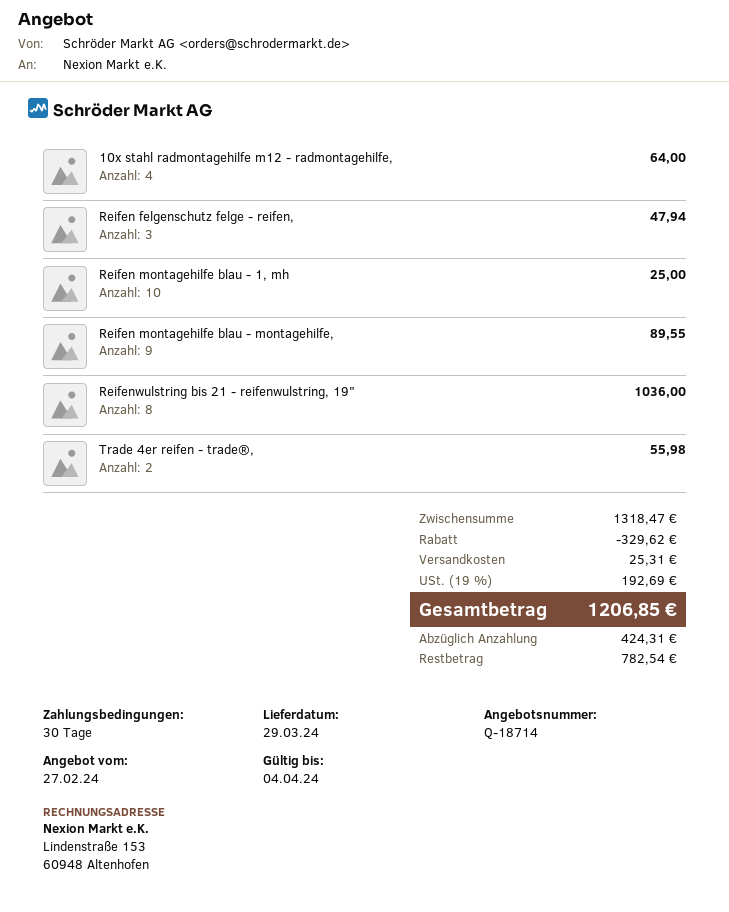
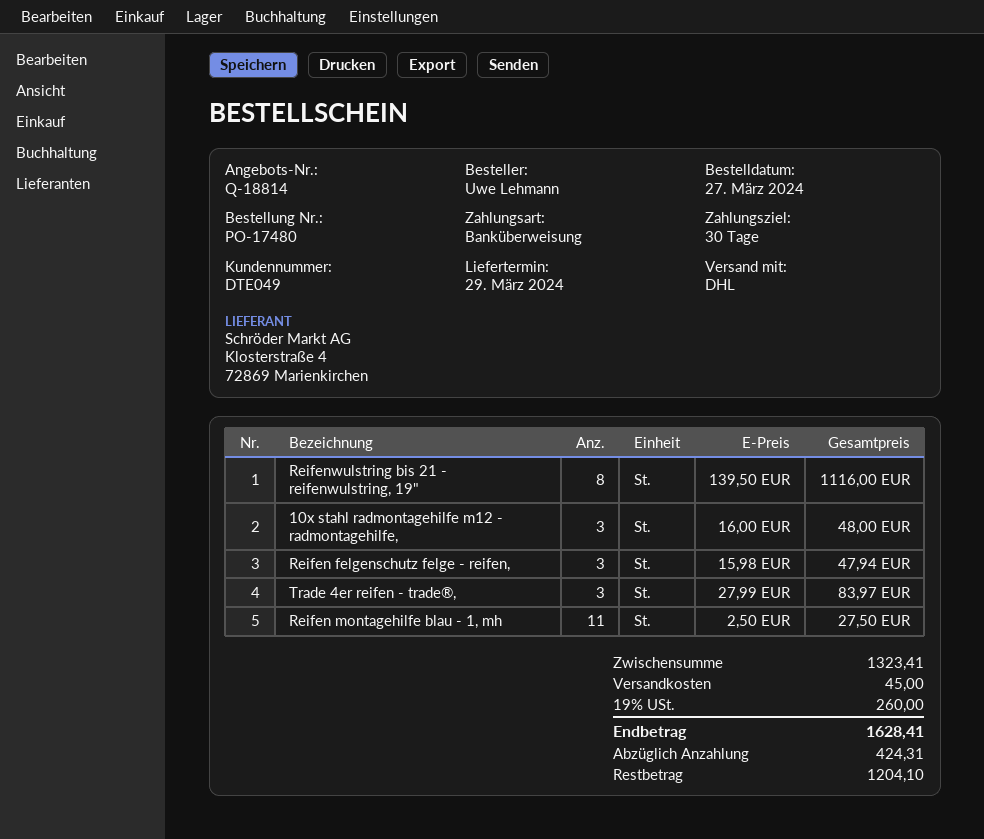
quote number: Q-18714 -> Q-18814
10x stahl radmontagehilfe m12 - radmontagehilfe,: 4 for 64.00 -> 3 for 48.00
Reifen montagehilfe blau - 1, mh: 10 for 25.00 -> 11 for 27.50
Reifen montagehilfe blau - montagehilfe,: 9 for 89.55 -> none
Reifenwulstring bis 21 - reifenwulstring, 19": 8 for 1036.00 -> 8 for 1116.00
Trade 4er reifen - trade®,: 2 for 55.98 -> 3 for 83.97
subtotal: 1318.47 -> 1323.41
discount: 329.62 -> none
shipping: 25.31 -> 45.00
tax: 19% = 192.69 -> 19% = 260.00
total: 1206.85 -> 1628.41
balance: 782.54 -> 1204.10

